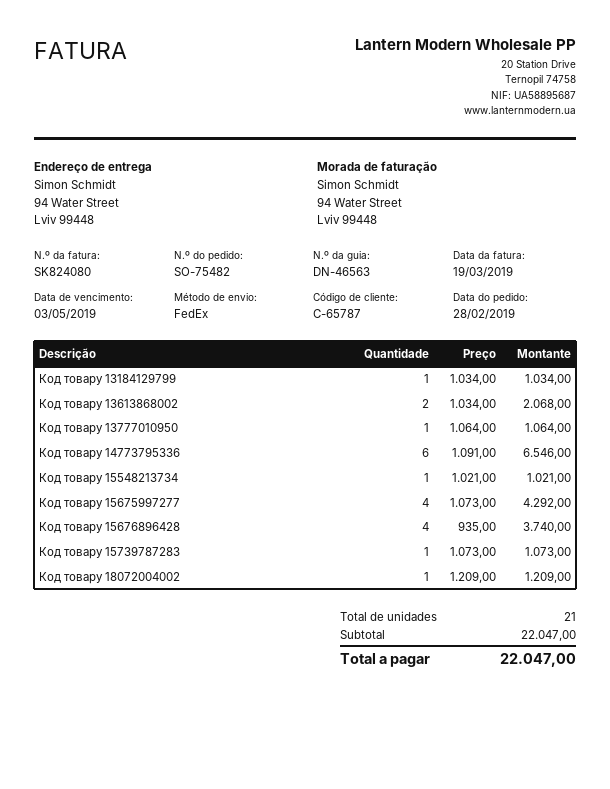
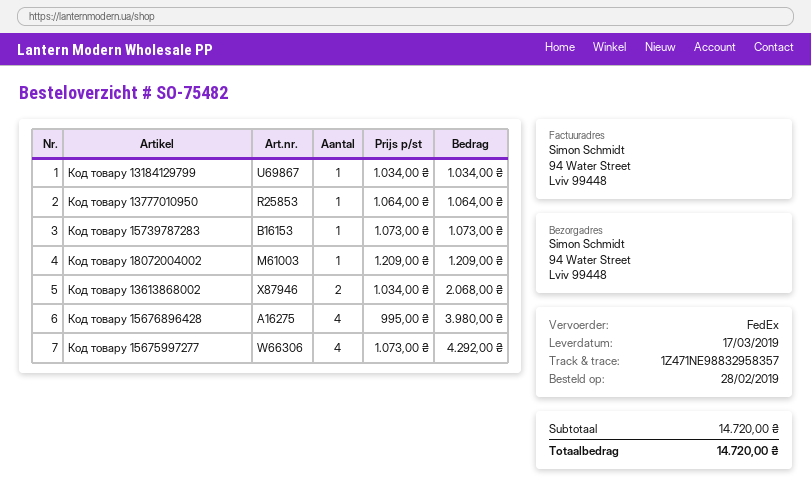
Код товару 14773795336: 6 x 1091.00 = 6546.00 -> none
Код товару 15548213734: 1 x 1021.00 = 1021.00 -> none
Код товару 15676896428: 4 x 935.00 = 3740.00 -> 4 x 995.00 = 3980.00
subtotal: 22047.00 -> 14720.00
total: 22047.00 -> 14720.00

